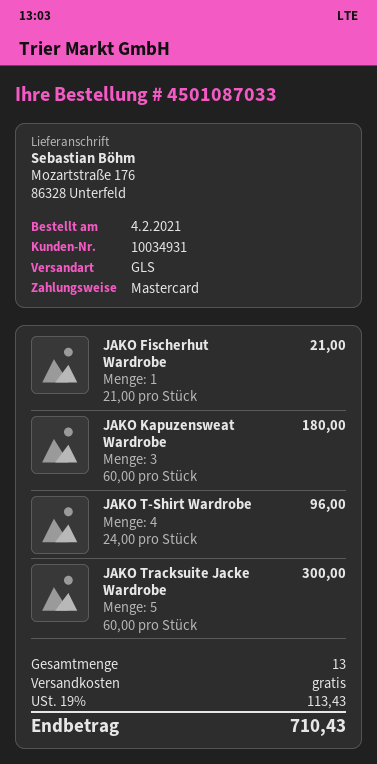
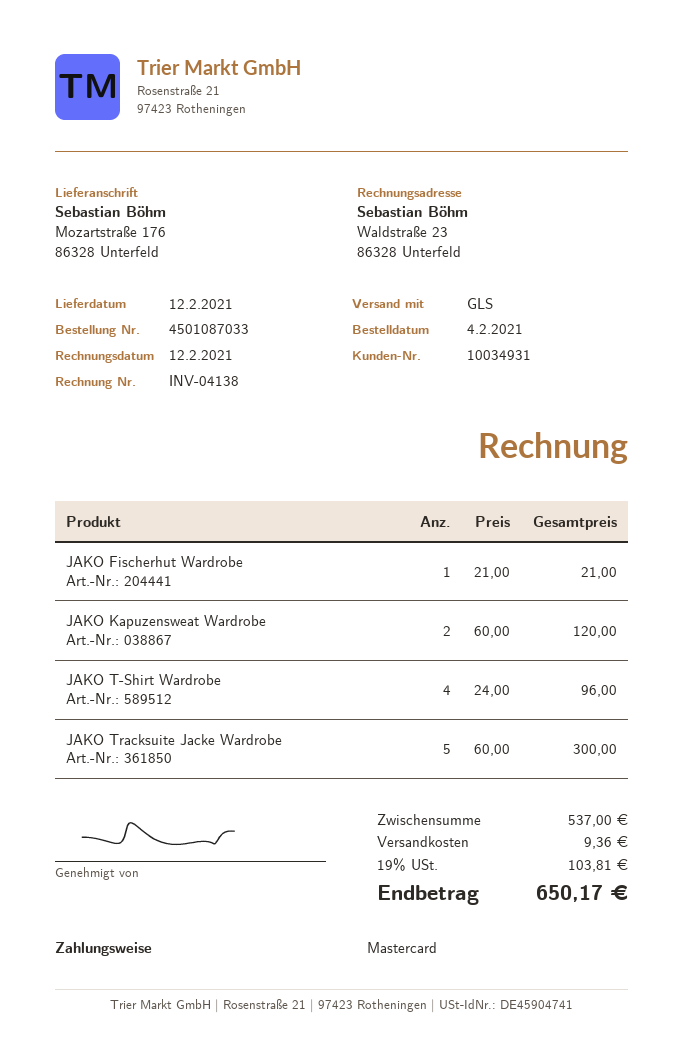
JAKO Kapuzensweat Wardrobe: 3 x 60.00 = 180.00 -> 2 x 60.00 = 120.00
shipping: 0.00 -> 9.36
tax: 19% = 113.43 -> 19% = 103.81
total: 710.43 -> 650.17

